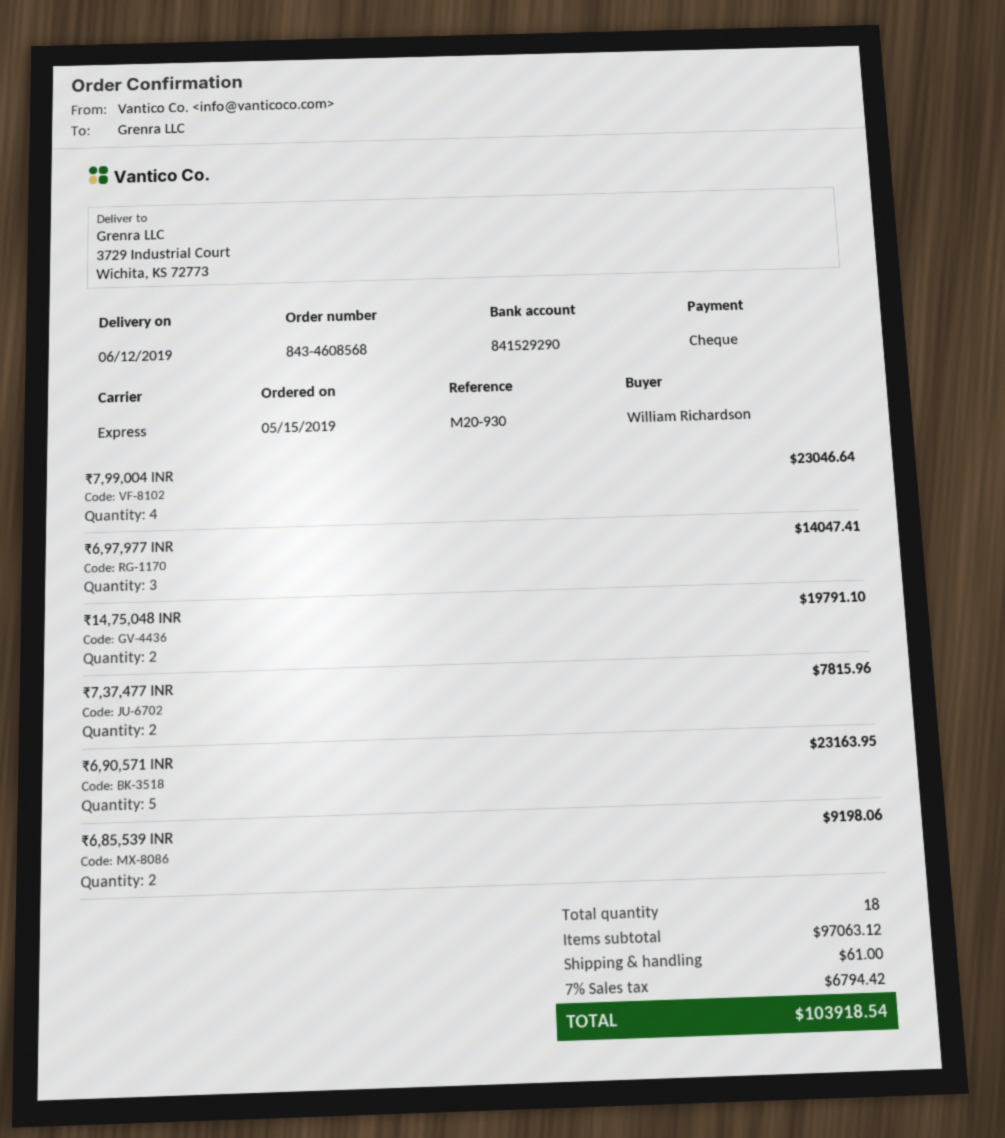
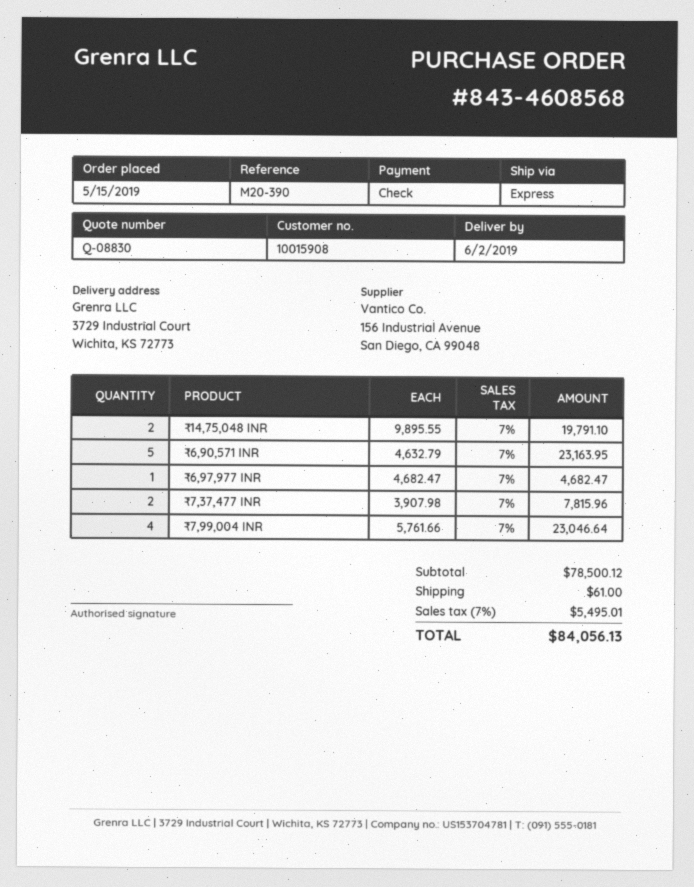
delivery date: 2019-06-12 -> 2019-06-02
reference: M20-930 -> M20-390
₹6,97,977 INR: 3 for 14047.41 -> 1 for 4682.47
₹6,85,539 INR: 2 for 9198.06 -> none
subtotal: 97063.12 -> 78500.12
tax: 7% = 6794.42 -> 7% = 5495.01
total: 103918.54 -> 84056.13

